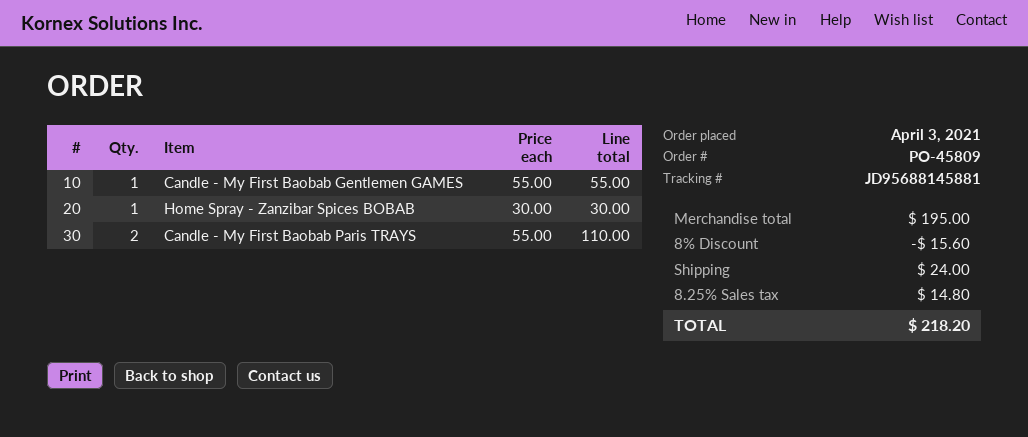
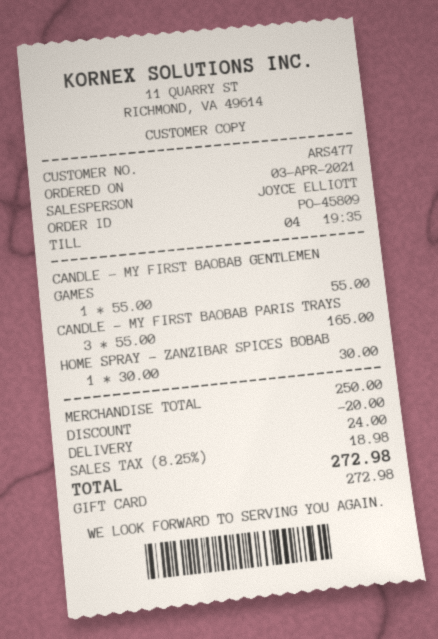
Candle - My First Baobab Paris TRAYS: 2 x 55.00 = 110.00 -> 3 x 55.00 = 165.00
subtotal: 195.00 -> 250.00
discount: 15.60 -> 20.00
tax: 8.25% = 14.80 -> 8.25% = 18.98
total: 218.20 -> 272.98

